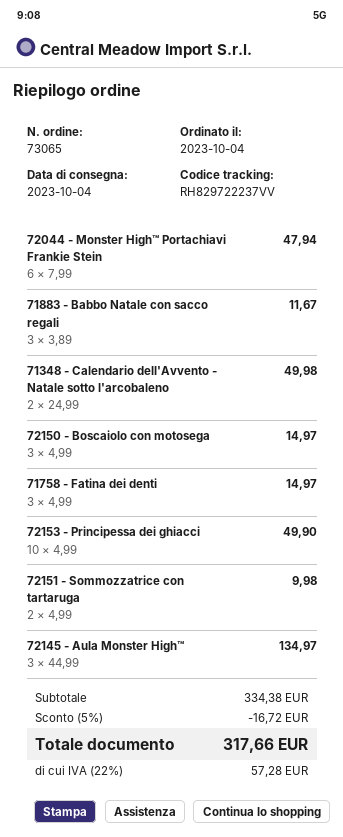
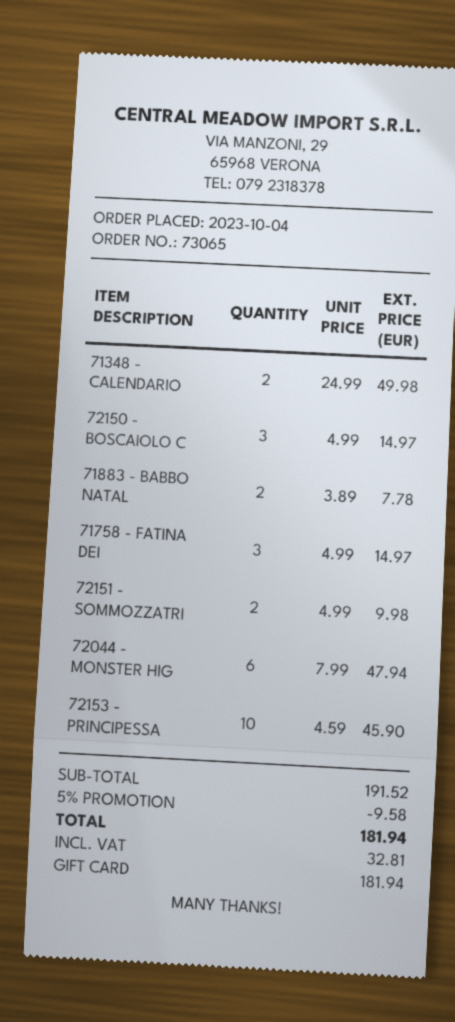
71883 - Babbo Natale con sacco regali: 3 x 3.89 = 11.67 -> 2 x 3.89 = 7.78
72153 - Principessa dei ghiacci: 10 x 4.99 = 49.90 -> 10 x 4.59 = 45.90
72145 - Aula Monster High™: 3 x 44.99 = 134.97 -> none
subtotal: 334.38 -> 191.52
discount: 5% = 16.72 -> 5% = 9.58
tax: 57.28 -> 32.81
total: 317.66 -> 181.94

